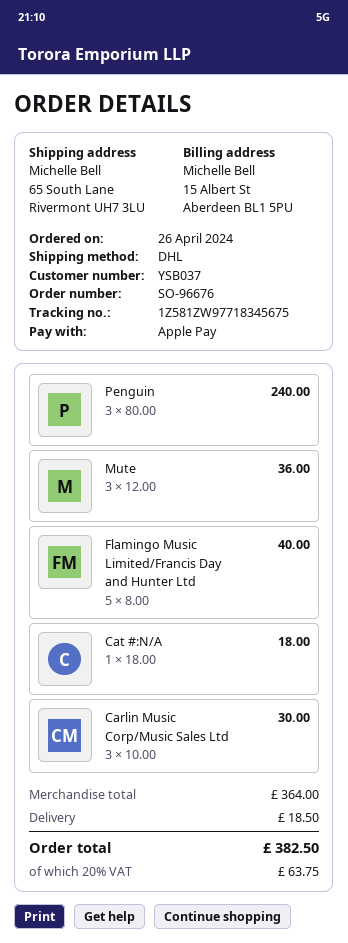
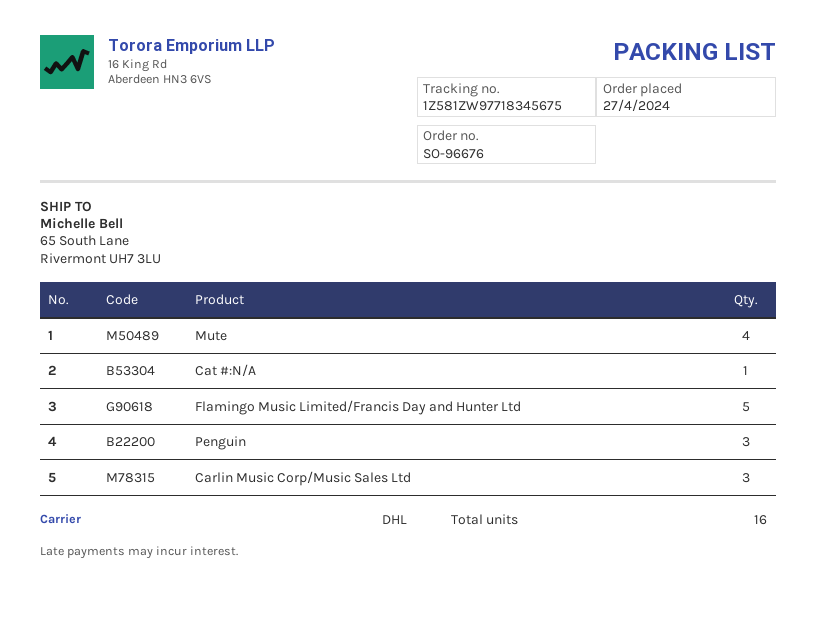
order date: 2024-04-26 -> 2024-04-27
Mute: 3 -> 4

